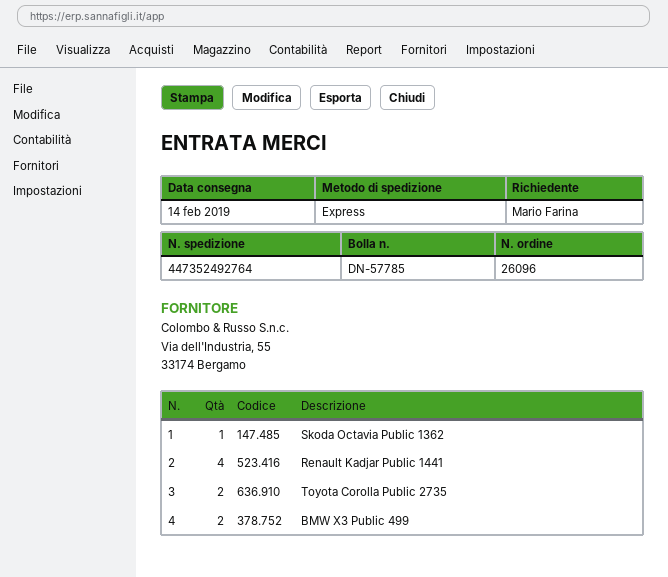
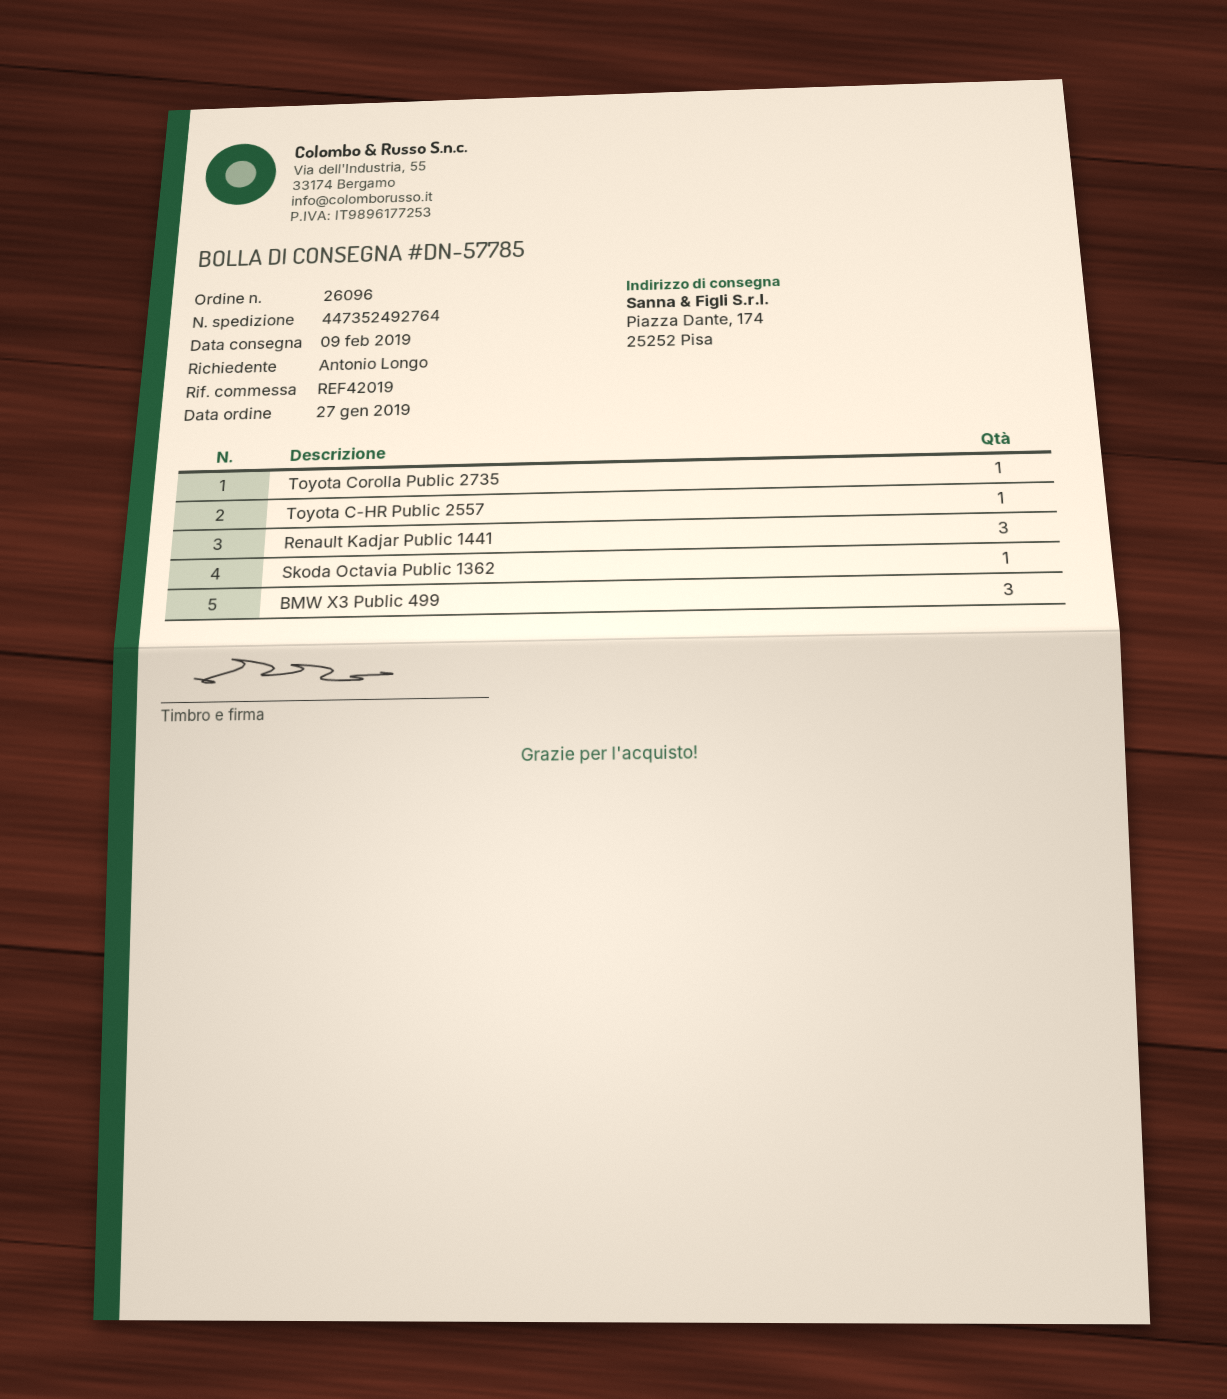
delivery date: 2019-02-14 -> 2019-02-09
ordered by: Mario Farina -> Antonio Longo
Renault Kadjar Public 1441: 4 -> 3
Toyota Corolla Public 2735: 2 -> 1
BMW X3 Public 499: 2 -> 3
Toyota C-HR Public 2557: none -> 1

